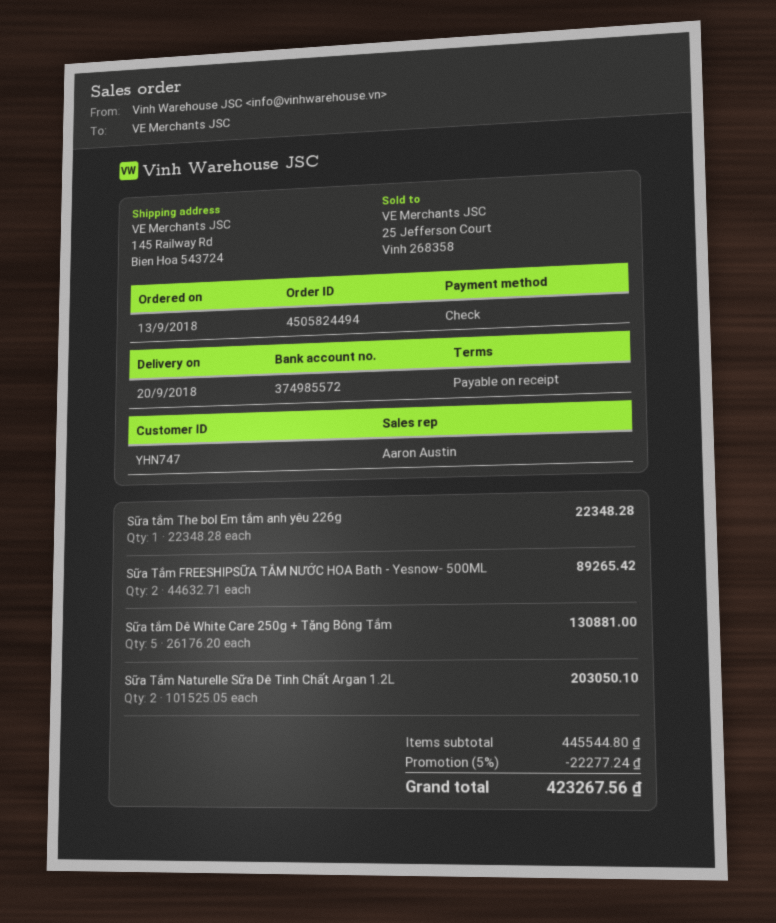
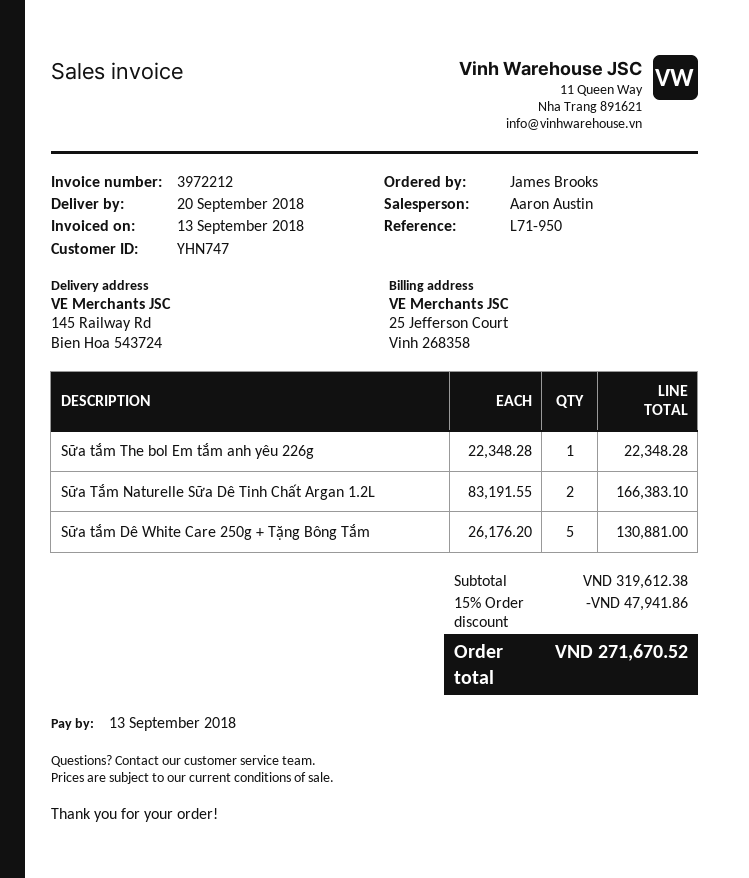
Sữa Tắm FREESHIPSỮA TẮM NƯỚC HOA Bath - Yesnow- 500ML: 2 x 44632.71 = 89265.42 -> none
Sữa Tắm Naturelle Sữa Dê Tinh Chất Argan 1.2L: 2 x 101525.05 = 203050.10 -> 2 x 83191.55 = 166383.10
subtotal: 445544.80 -> 319612.38
discount: 5% = 22277.24 -> 15% = 47941.86
total: 423267.56 -> 271670.52

